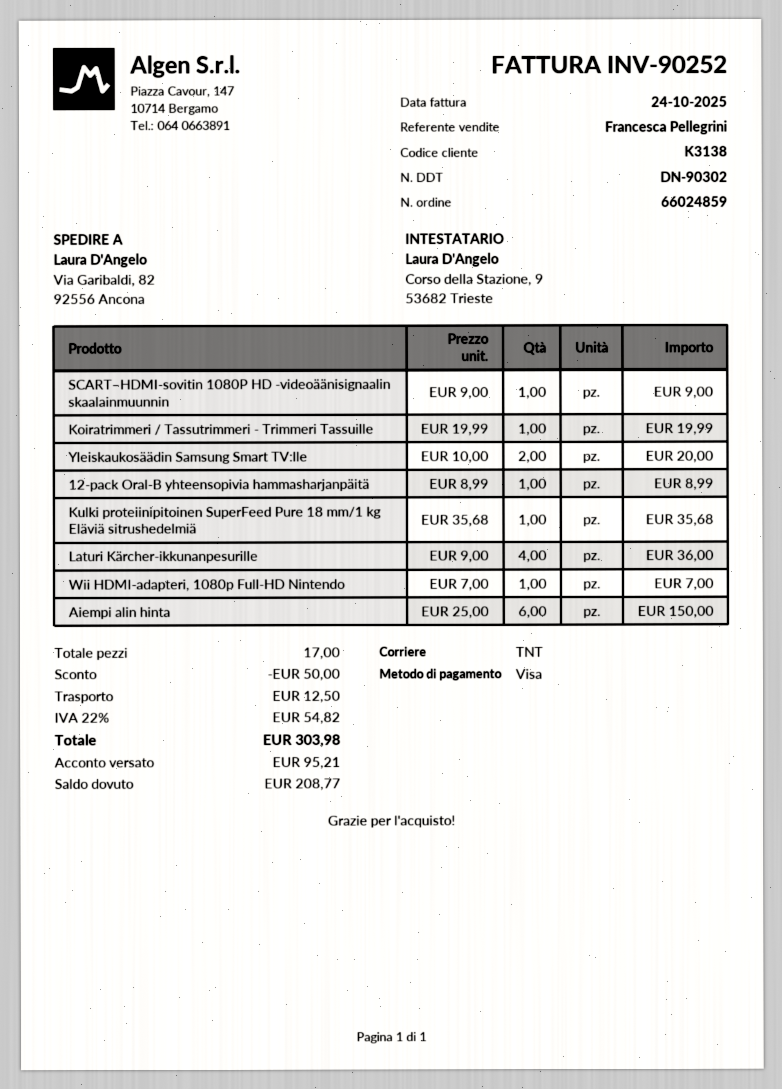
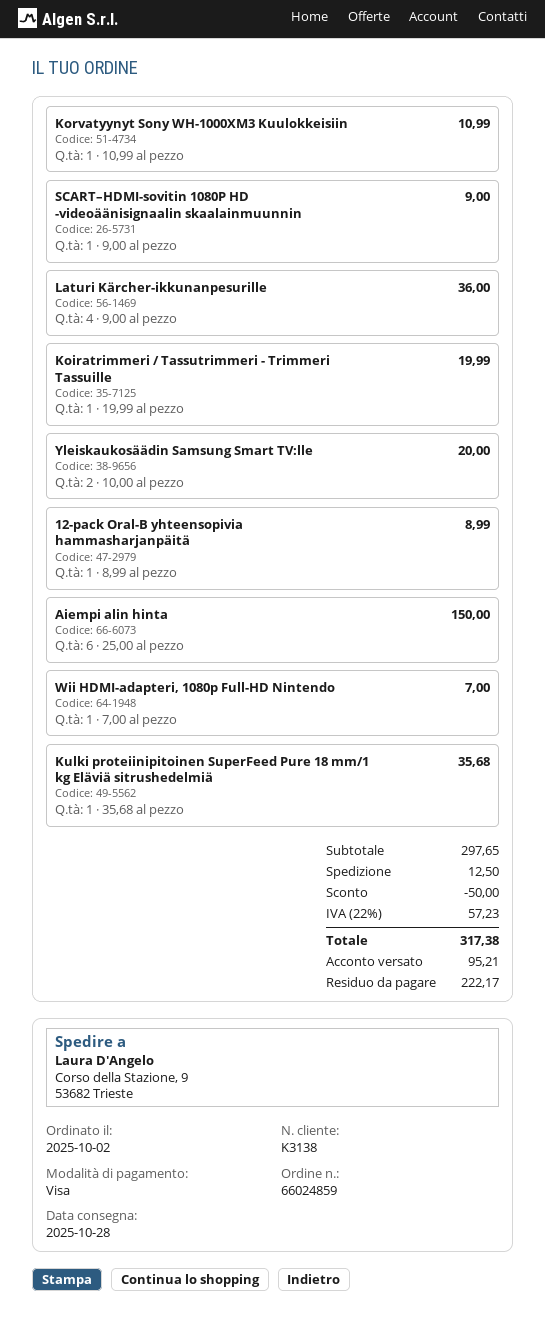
ship to: Via Garibaldi, 82, 92556 Ancona -> Corso della Stazione, 9, 53682 Trieste
Korvatyynyt Sony WH-1000XM3 Kuulokkeisiin: none -> 1 x 10.99 = 10.99
tax: 22% = 54.82 -> 22% = 57.23
total: 303.98 -> 317.38
balance: 208.77 -> 222.17

